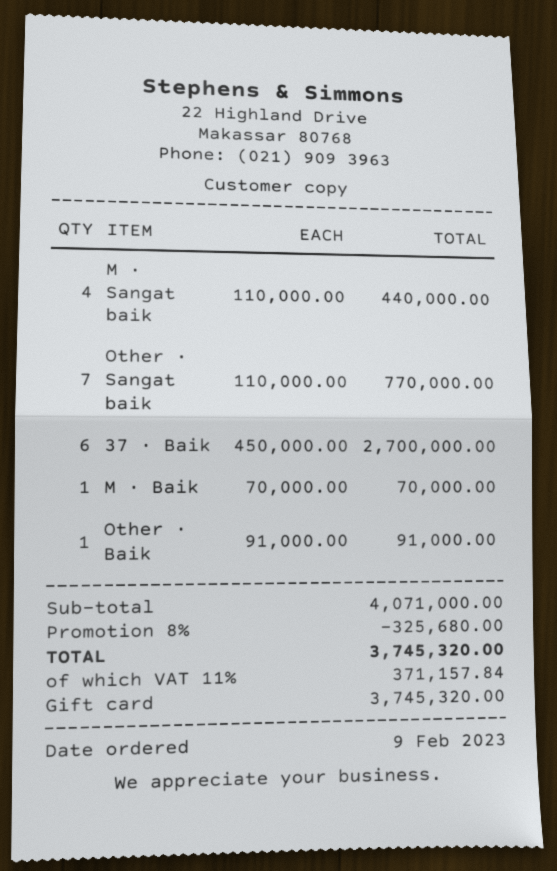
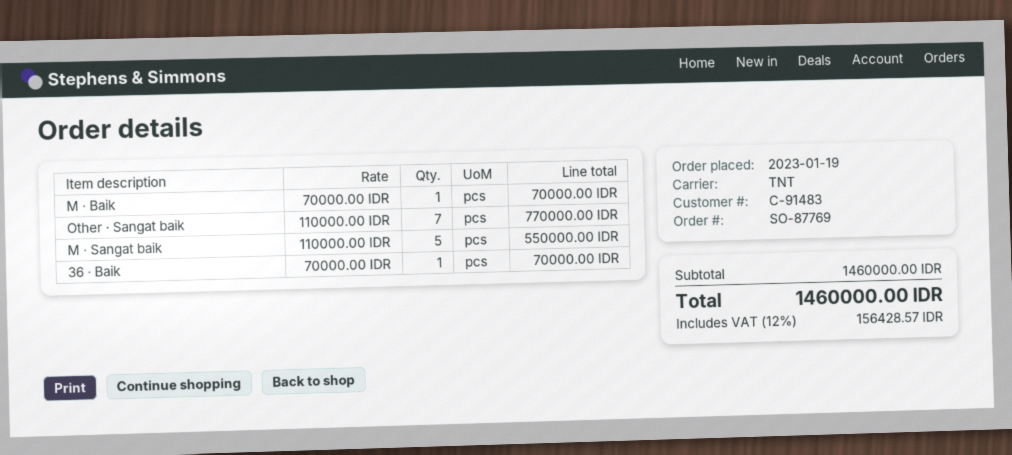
order date: 2023-02-09 -> 2023-01-19
M · Sangat baik: 4 x 110000.00 = 440000.00 -> 5 x 110000.00 = 550000.00
37 · Baik: 6 x 450000.00 = 2700000.00 -> none
Other · Baik: 1 x 91000.00 = 91000.00 -> none
36 · Baik: none -> 1 x 70000.00 = 70000.00
subtotal: 4071000.00 -> 1460000.00
discount: 8% = 325680.00 -> none
tax: 11% = 371157.84 -> 12% = 156428.57
total: 3745320.00 -> 1460000.00

